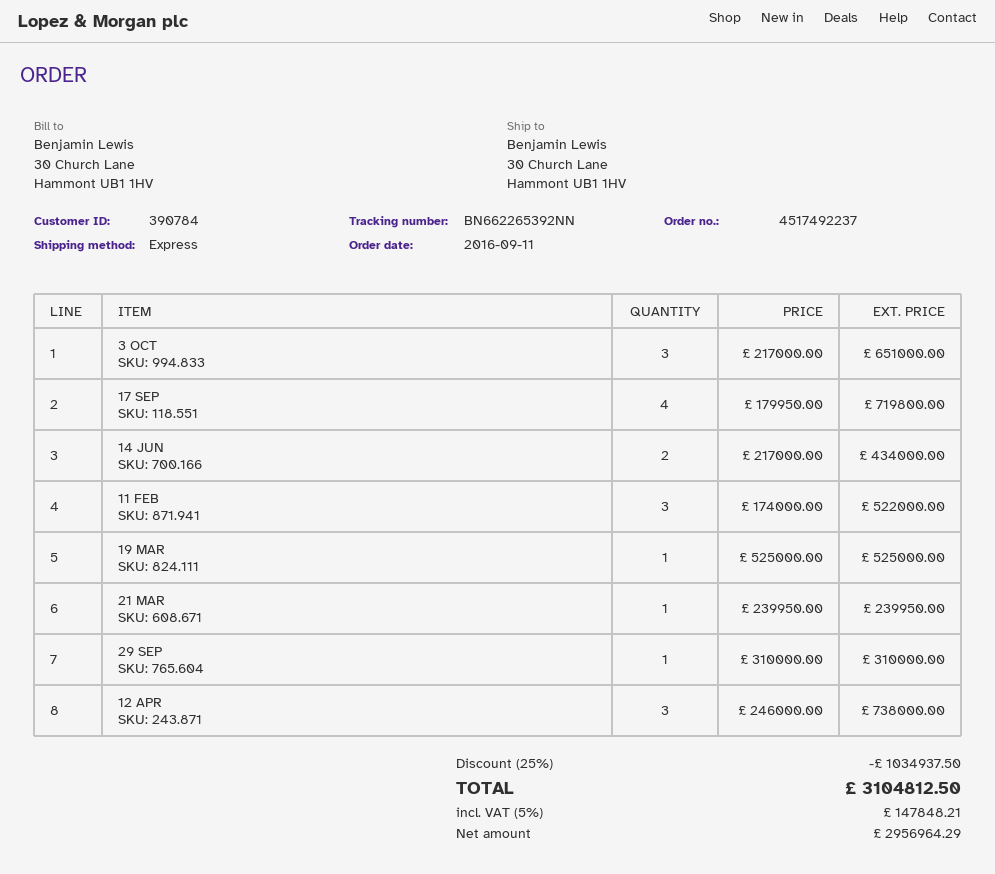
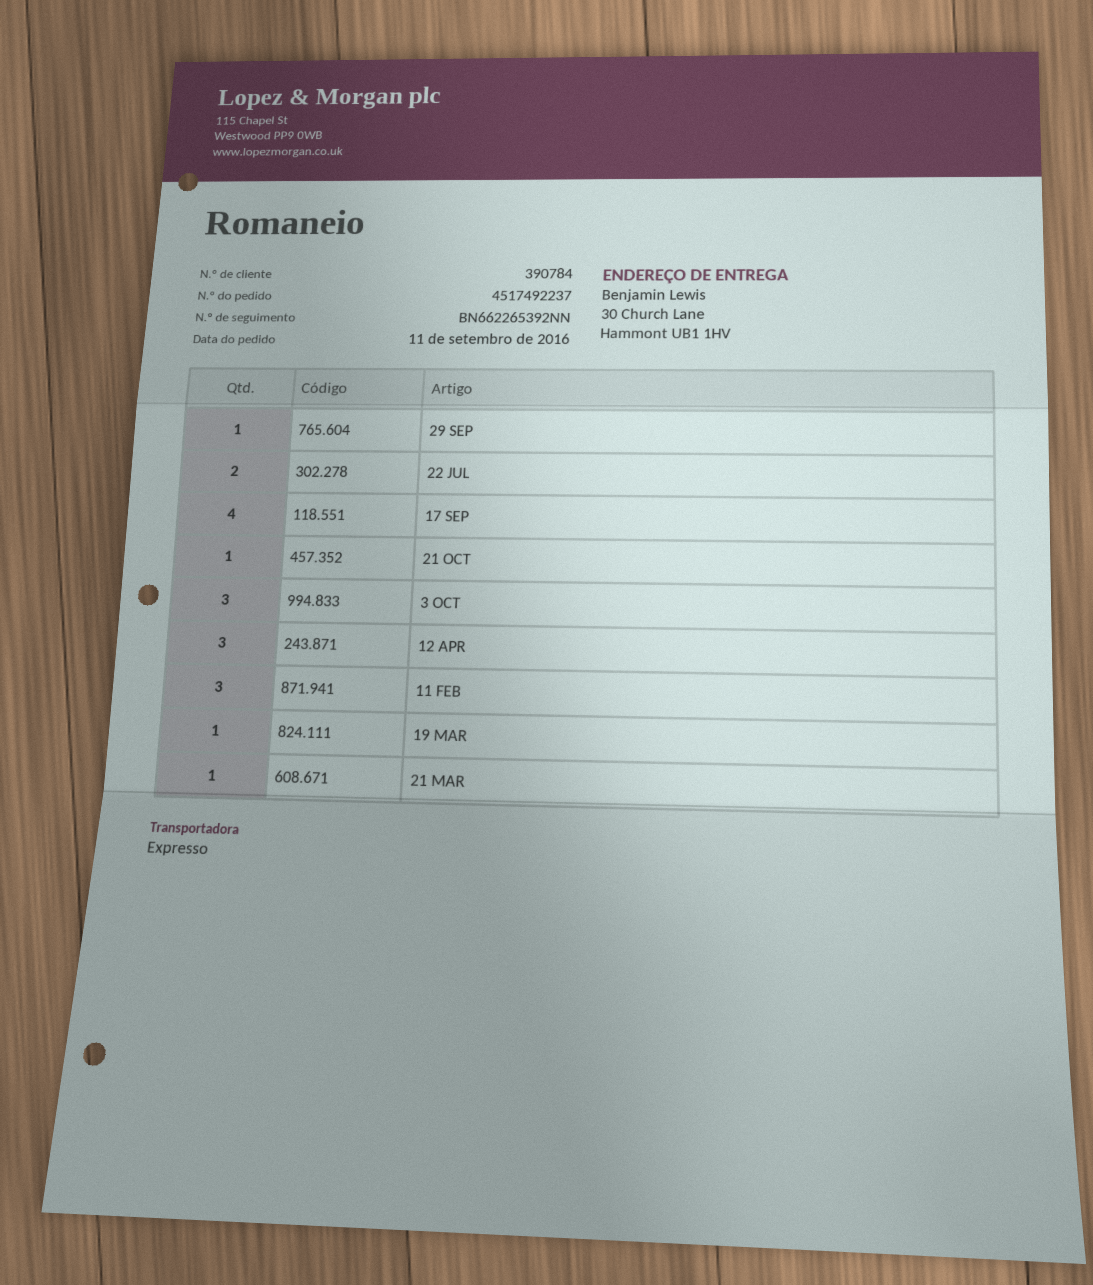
14 JUN: 2 -> none
22 JUL: none -> 2
21 OCT: none -> 1

